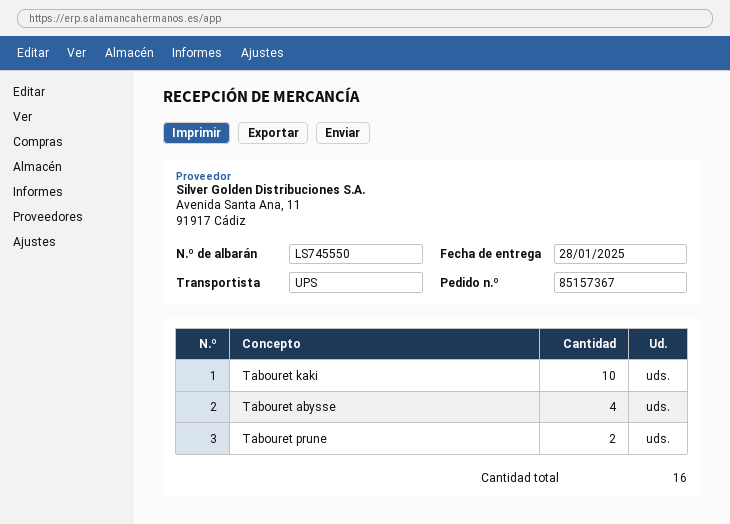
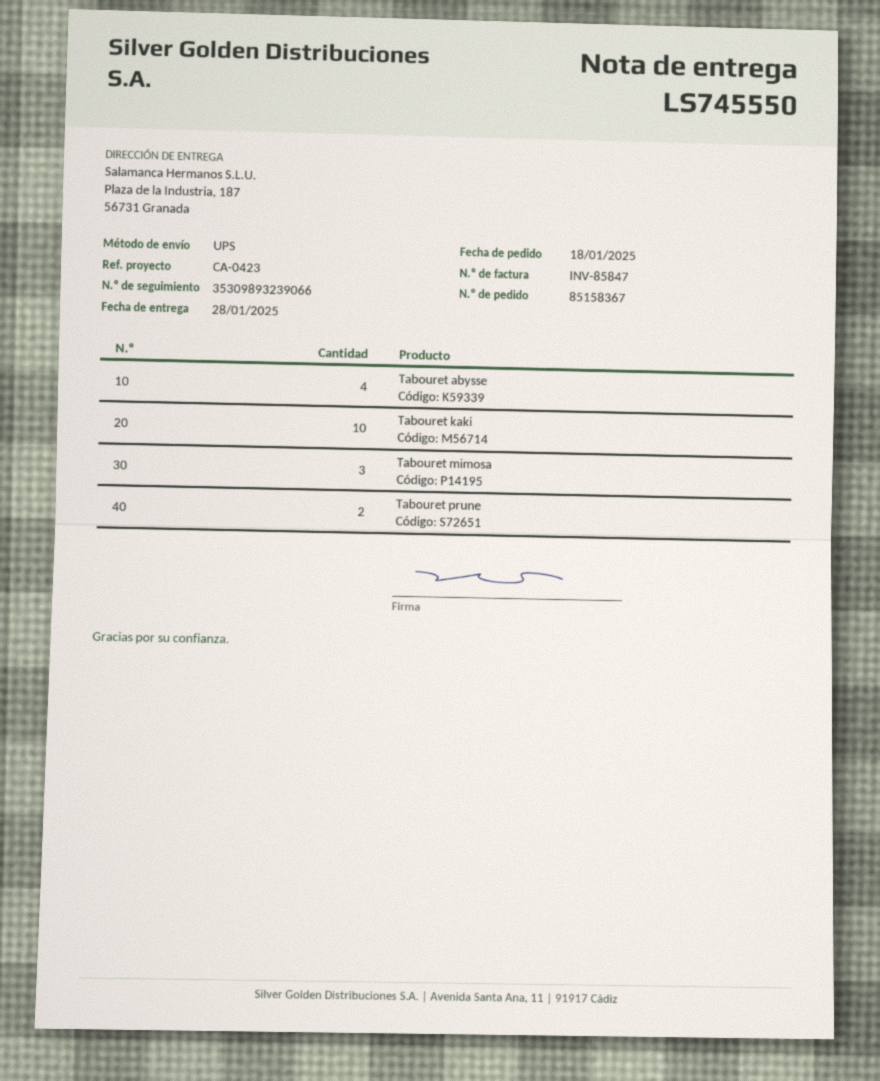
order number: 85157367 -> 85158367
Tabouret mimosa: none -> 3

